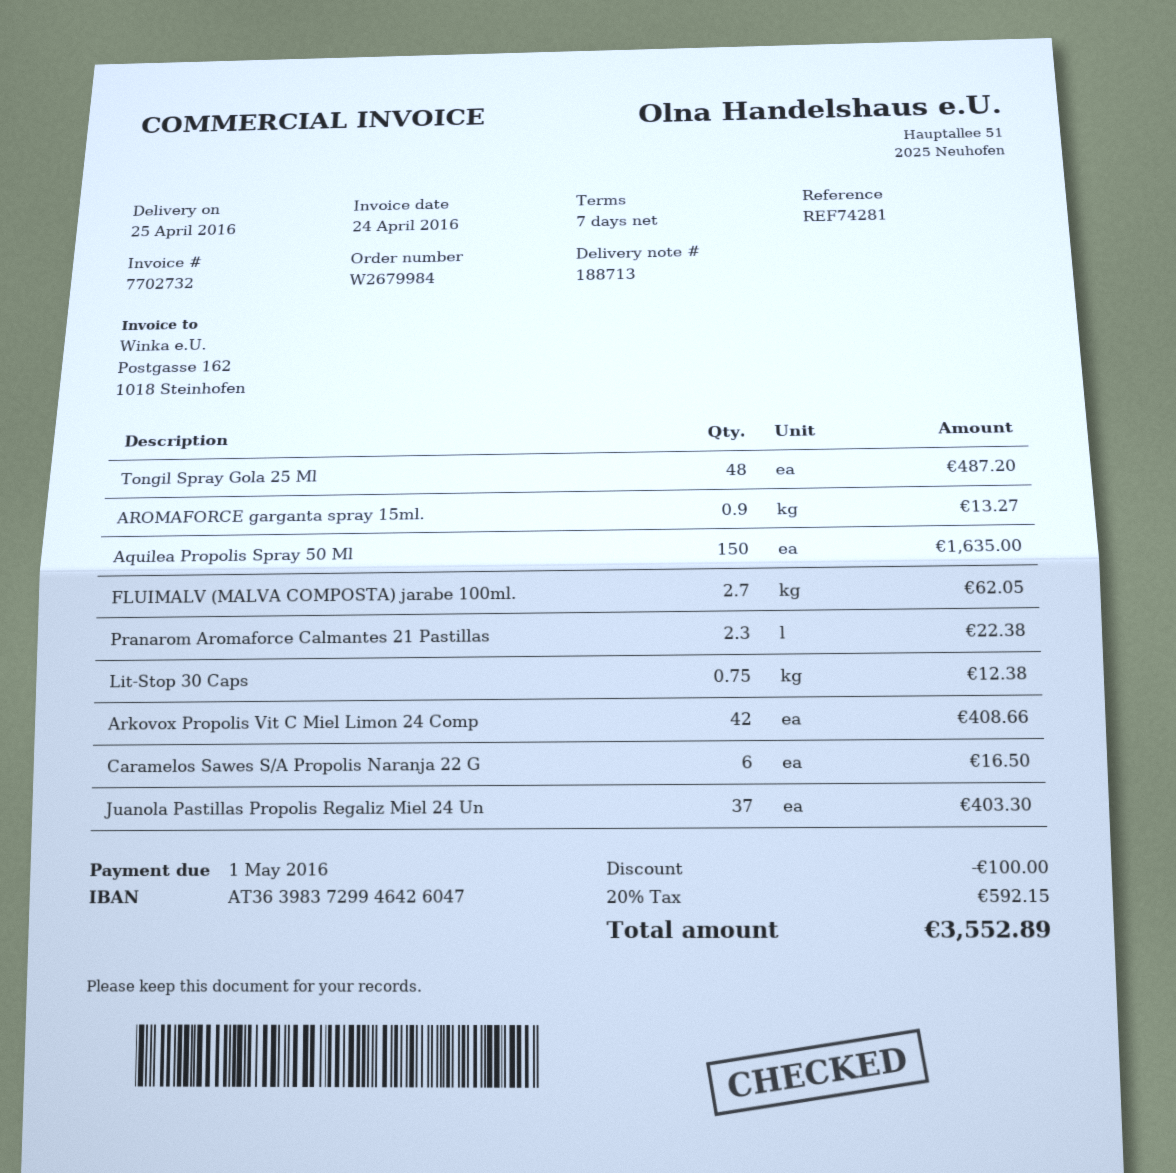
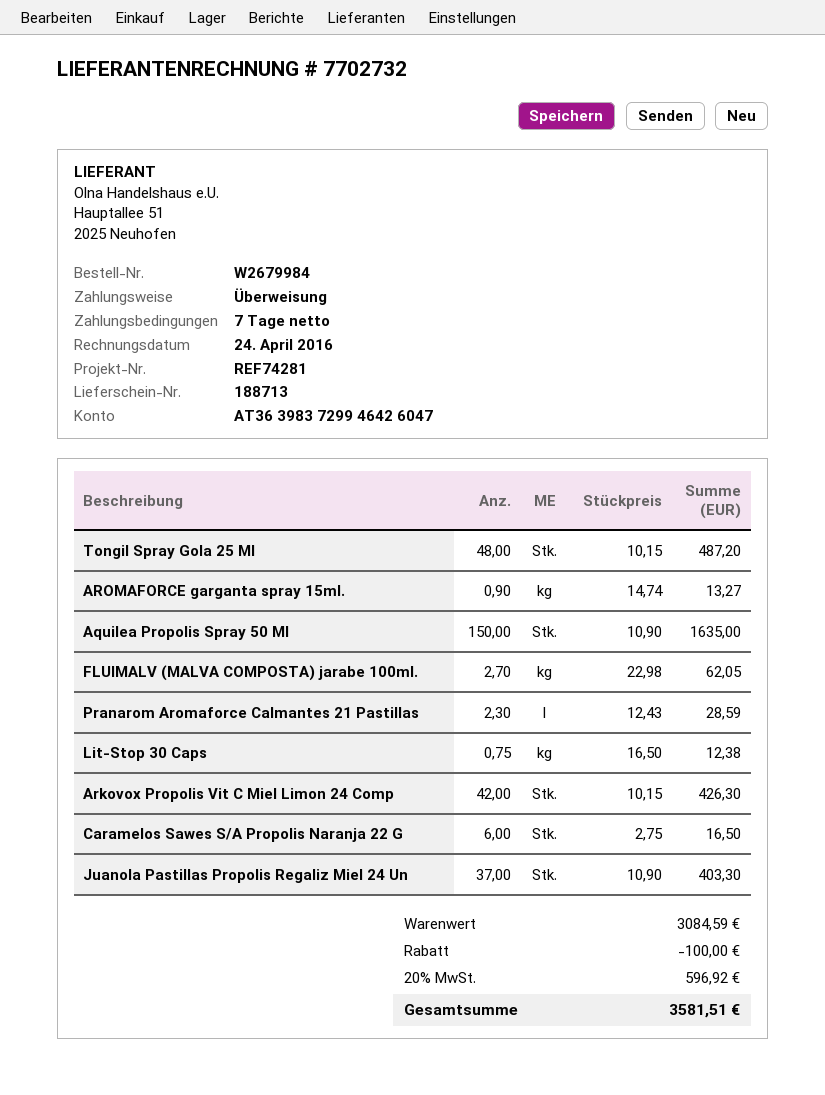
Pranarom Aromaforce Calmantes 21 Pastillas: 2.3 for 22.38 -> 2.3 for 28.59
Arkovox Propolis Vit C Miel Limon 24 Comp: 42 for 408.66 -> 42 for 426.30
tax: 20% = 592.15 -> 20% = 596.92
total: 3552.89 -> 3581.51

